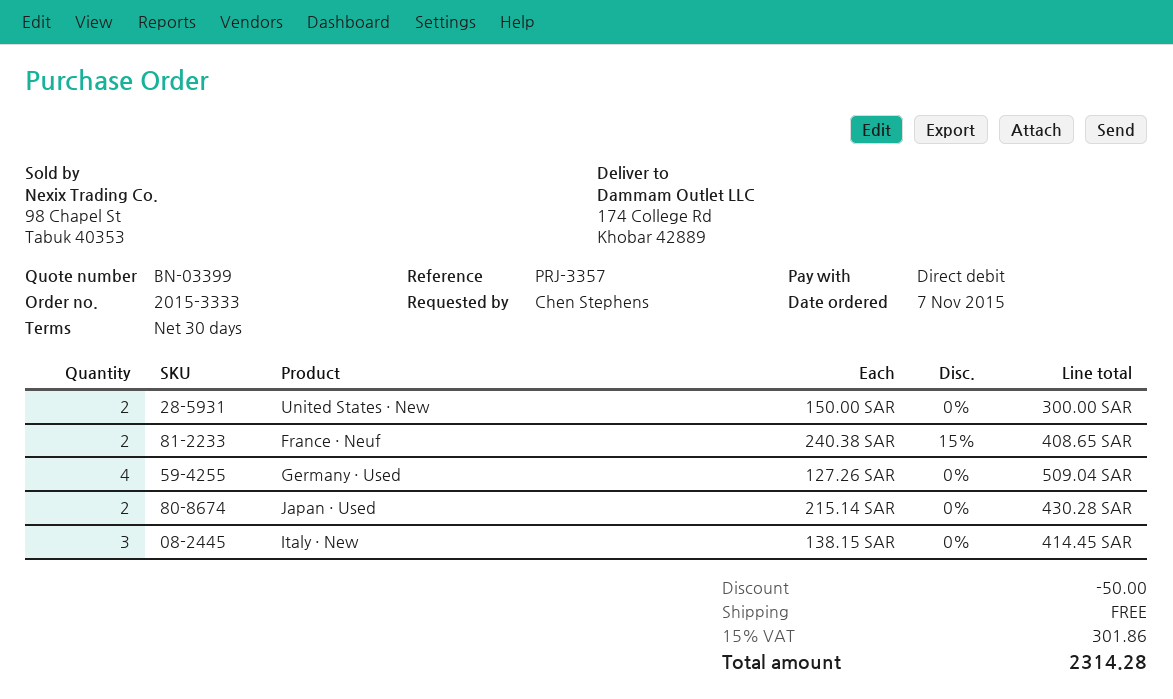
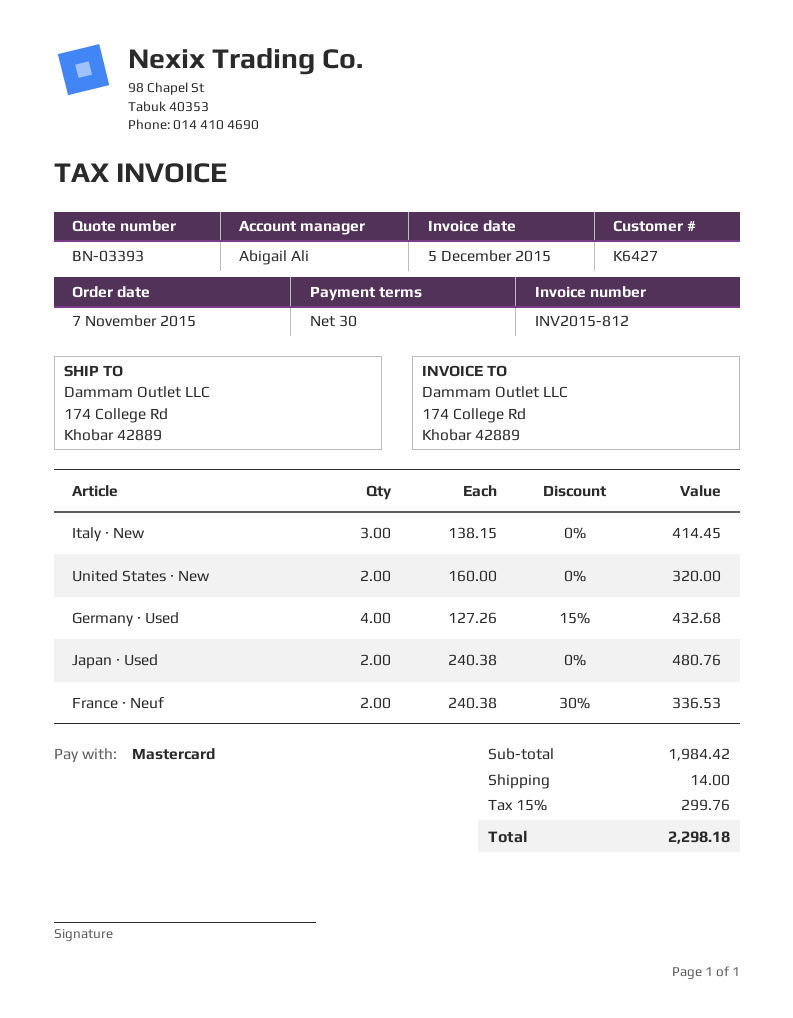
quote number: BN-03399 -> BN-03393
payment method: direct debit -> Mastercard
United States · New: 2 x 150.00 = 300.00 -> 2 x 160.00 = 320.00
France · Neuf: 2 x 240.38 - 15% = 408.65 -> 2 x 240.38 - 30% = 336.53
Germany · Used: 4 x 127.26 = 509.04 -> 4 x 127.26 - 15% = 432.68
Japan · Used: 2 x 215.14 = 430.28 -> 2 x 240.38 = 480.76
discount: 50.00 -> none
shipping: 0.00 -> 14.00
tax: 15% = 301.86 -> 15% = 299.76
total: 2314.28 -> 2298.18

